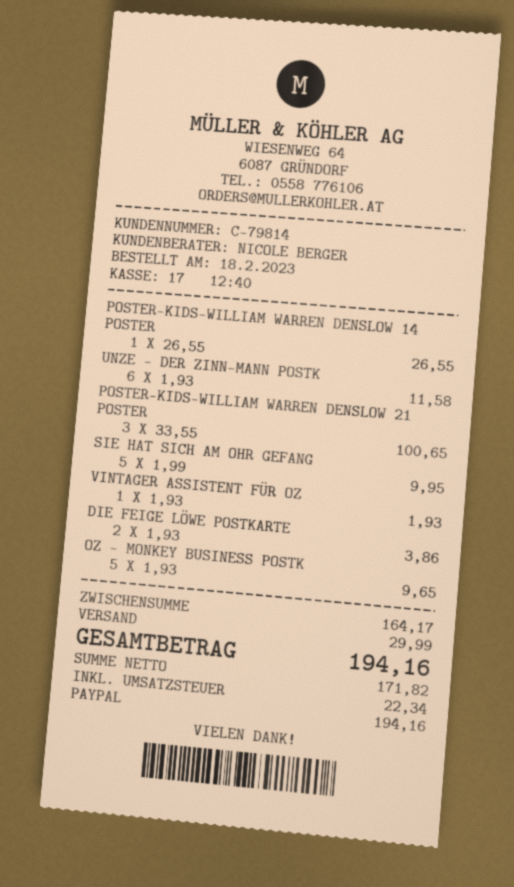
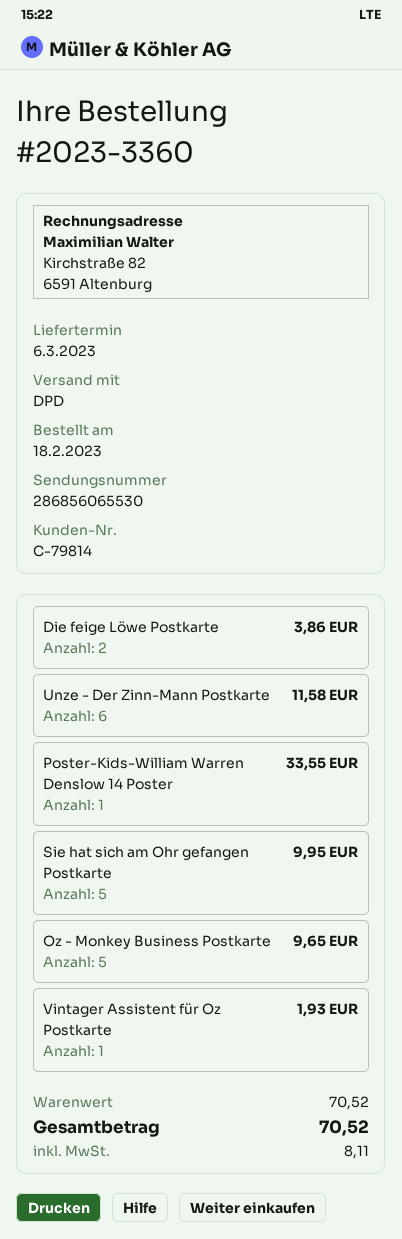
POSTER-KIDS-WILLIAM WARREN DENSLOW 14 POSTER: 1 for 26.55 -> 1 for 33.55
POSTER-KIDS-WILLIAM WARREN DENSLOW 21 POSTER: 3 for 100.65 -> none
subtotal: 164.17 -> 70.52
shipping: 29.99 -> none
tax: 22.34 -> 8.11
total: 194.16 -> 70.52

